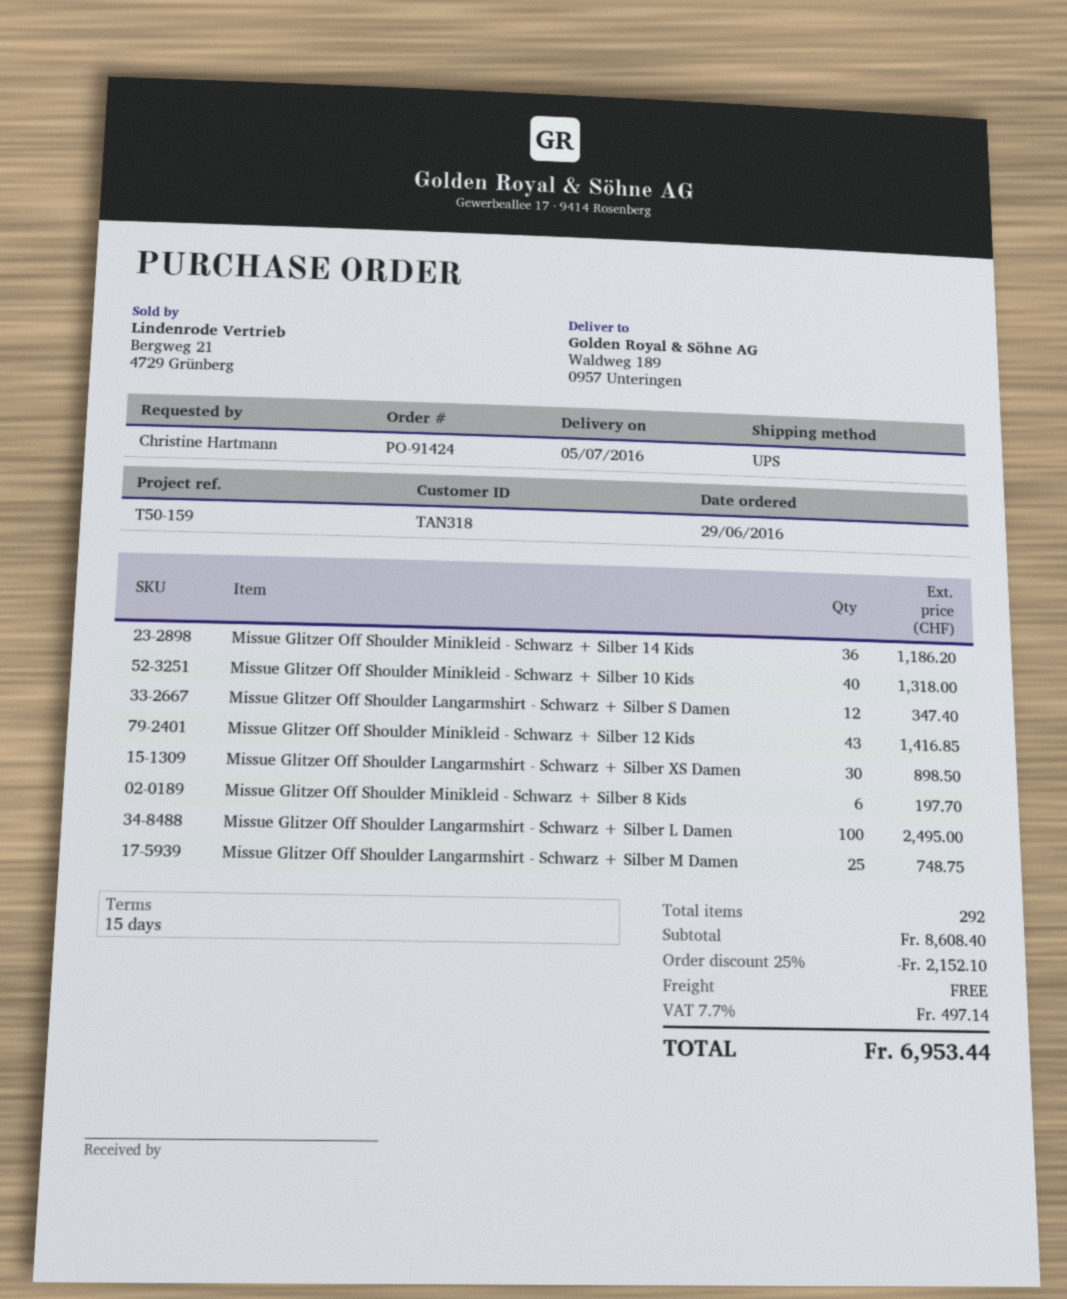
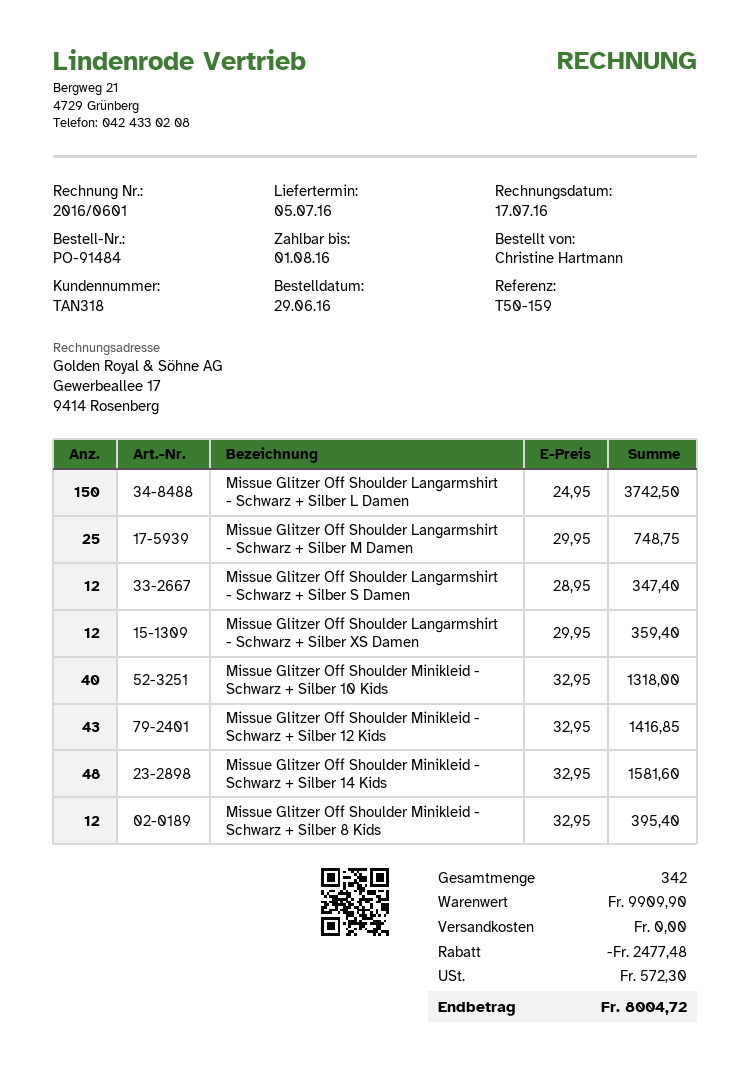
order number: PO-91424 -> PO-91484
Missue Glitzer Off Shoulder Minikleid - Schwarz + Silber 14 Kids: 36 for 1186.20 -> 48 for 1581.60
Missue Glitzer Off Shoulder Langarmshirt - Schwarz + Silber XS Damen: 30 for 898.50 -> 12 for 359.40
Missue Glitzer Off Shoulder Minikleid - Schwarz + Silber 8 Kids: 6 for 197.70 -> 12 for 395.40
Missue Glitzer Off Shoulder Langarmshirt - Schwarz + Silber L Damen: 100 for 2495.00 -> 150 for 3742.50
total quantity: 292 -> 342
subtotal: 8608.40 -> 9909.90
discount: 2152.10 -> 2477.48
tax: 497.14 -> 572.30
total: 6953.44 -> 8004.72

